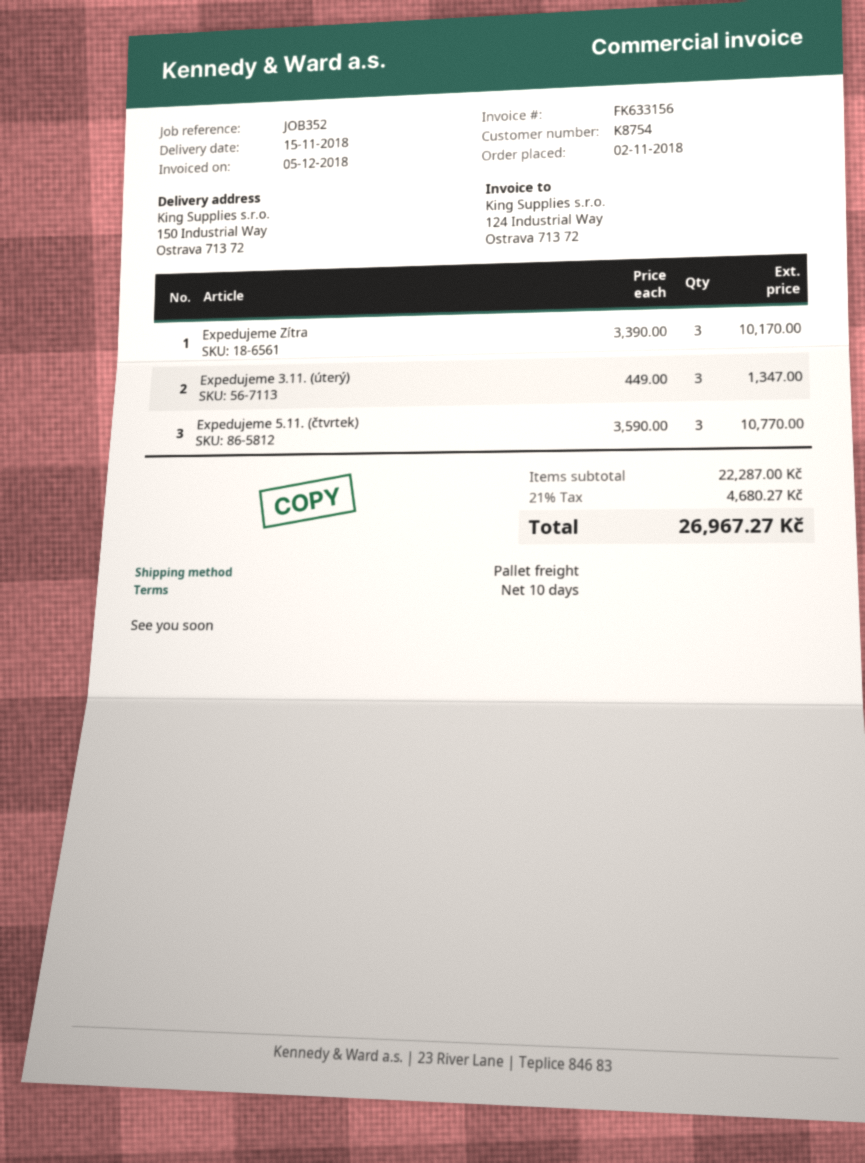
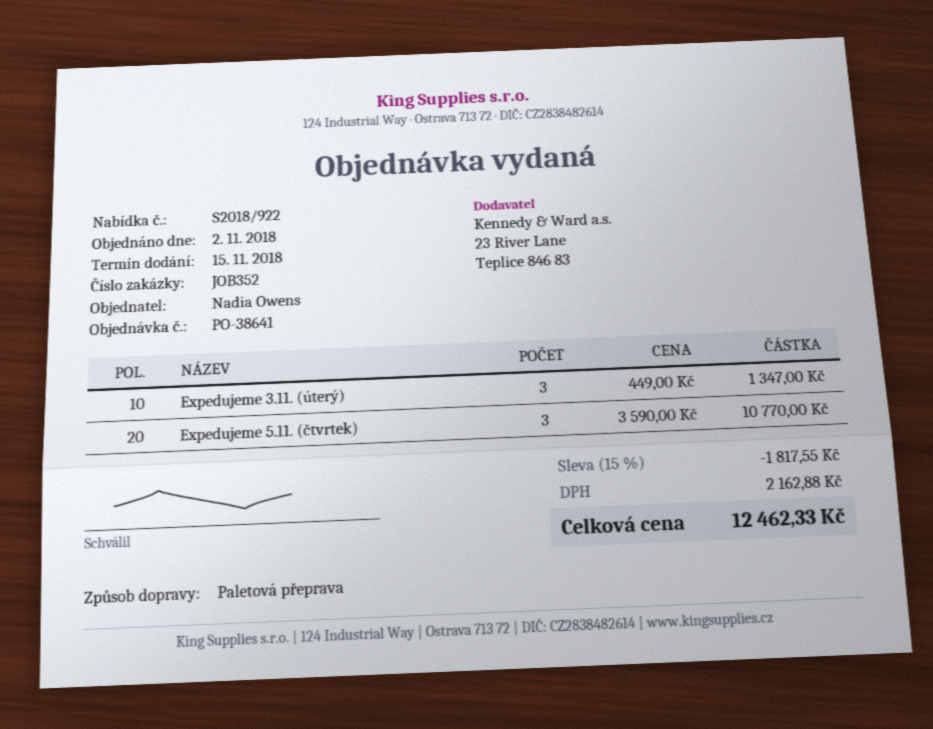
Expedujeme Zítra: 3 x 3390.00 = 10170.00 -> none
discount: none -> 15% = 1817.55
tax: 4680.27 -> 2162.88
total: 26967.27 -> 12462.33

